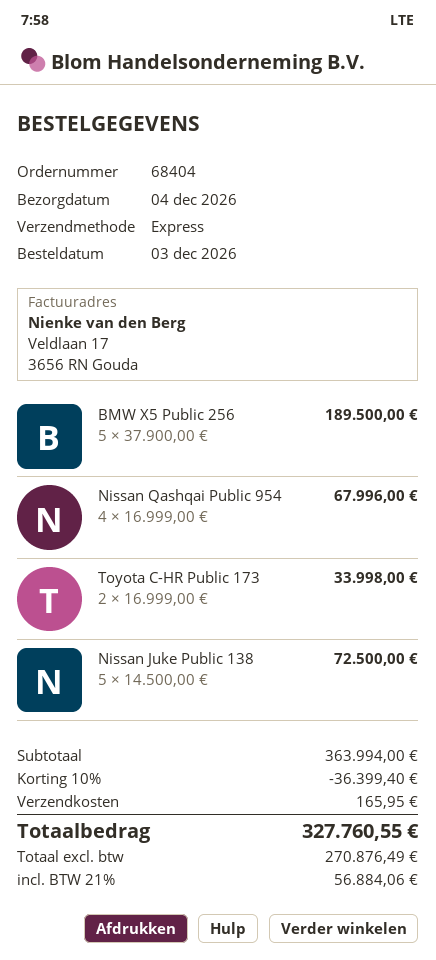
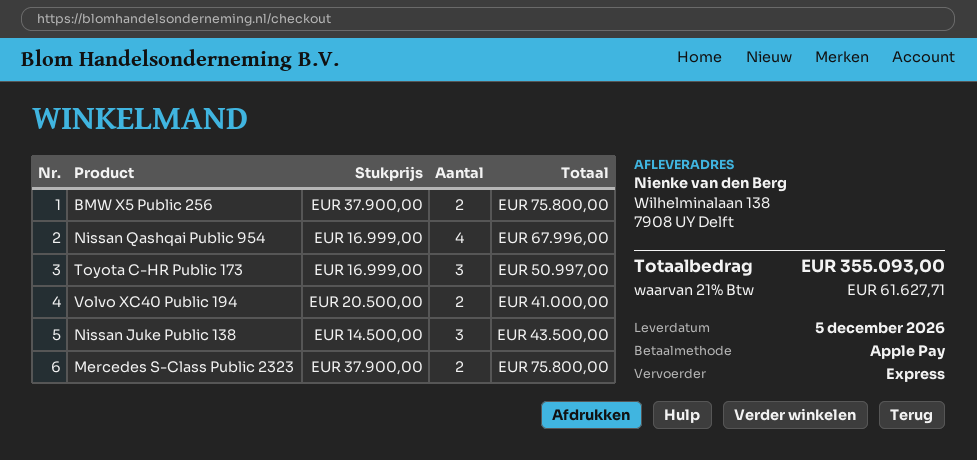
delivery date: 2026-12-04 -> 2026-12-05
BMW X5 Public 256: 5 x 37900.00 = 189500.00 -> 2 x 37900.00 = 75800.00
Toyota C-HR Public 173: 2 x 16999.00 = 33998.00 -> 3 x 16999.00 = 50997.00
Nissan Juke Public 138: 5 x 14500.00 = 72500.00 -> 3 x 14500.00 = 43500.00
Volvo XC40 Public 194: none -> 2 x 20500.00 = 41000.00
Mercedes S-Class Public 2323: none -> 2 x 37900.00 = 75800.00
discount: 10% = 36399.40 -> none
shipping: 165.95 -> none
tax: 21% = 56884.06 -> 21% = 61627.71
total: 327760.55 -> 355093.00

